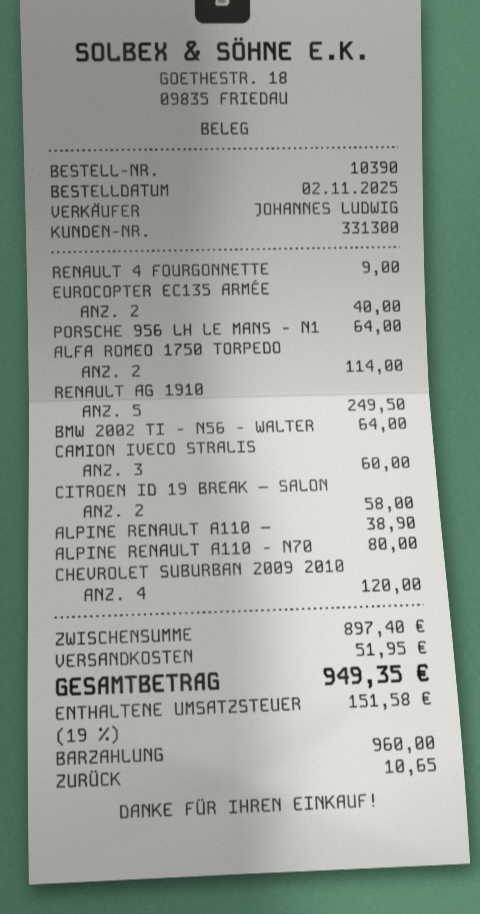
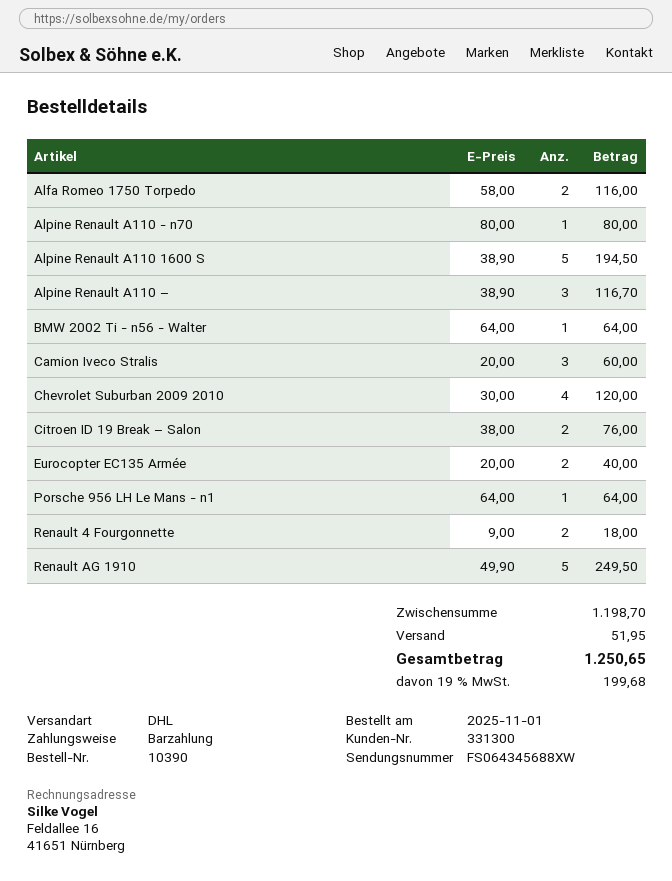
order date: 2025-11-02 -> 2025-11-01
RENAULT 4 FOURGONNETTE: 1 for 9.00 -> 2 for 18.00
ALFA ROMEO 1750 TORPEDO: 2 for 114.00 -> 2 for 116.00
CITROEN ID 19 BREAK – SALON: 2 for 58.00 -> 2 for 76.00
ALPINE RENAULT A110 –: 1 for 38.90 -> 3 for 116.70
Alpine Renault A110 1600 S: none -> 5 for 194.50
subtotal: 897.40 -> 1198.70
tax: 19% = 151.58 -> 19% = 199.68
total: 949.35 -> 1250.65

